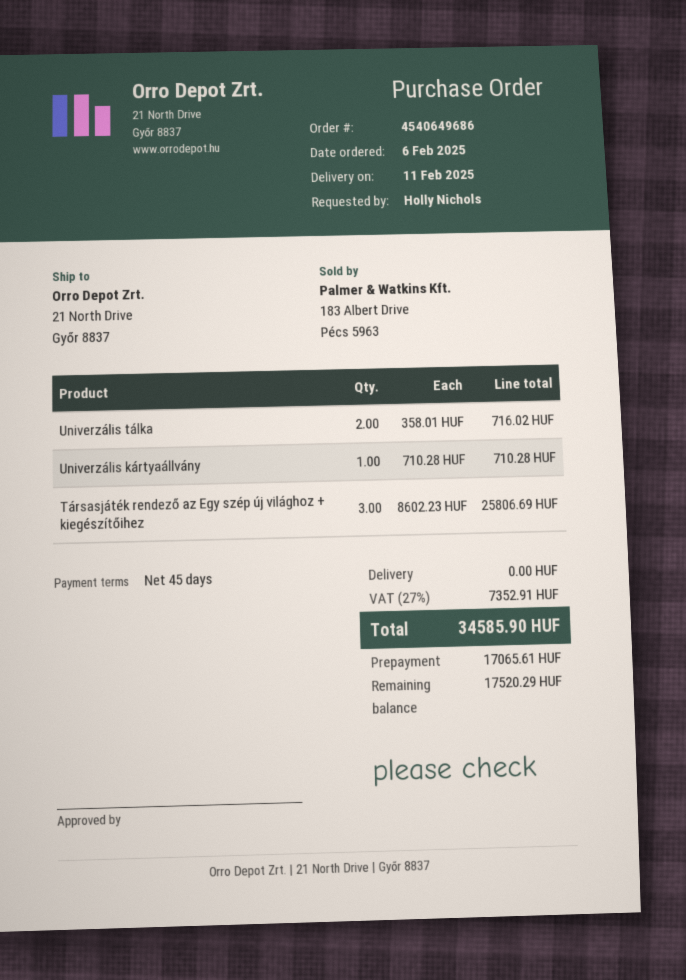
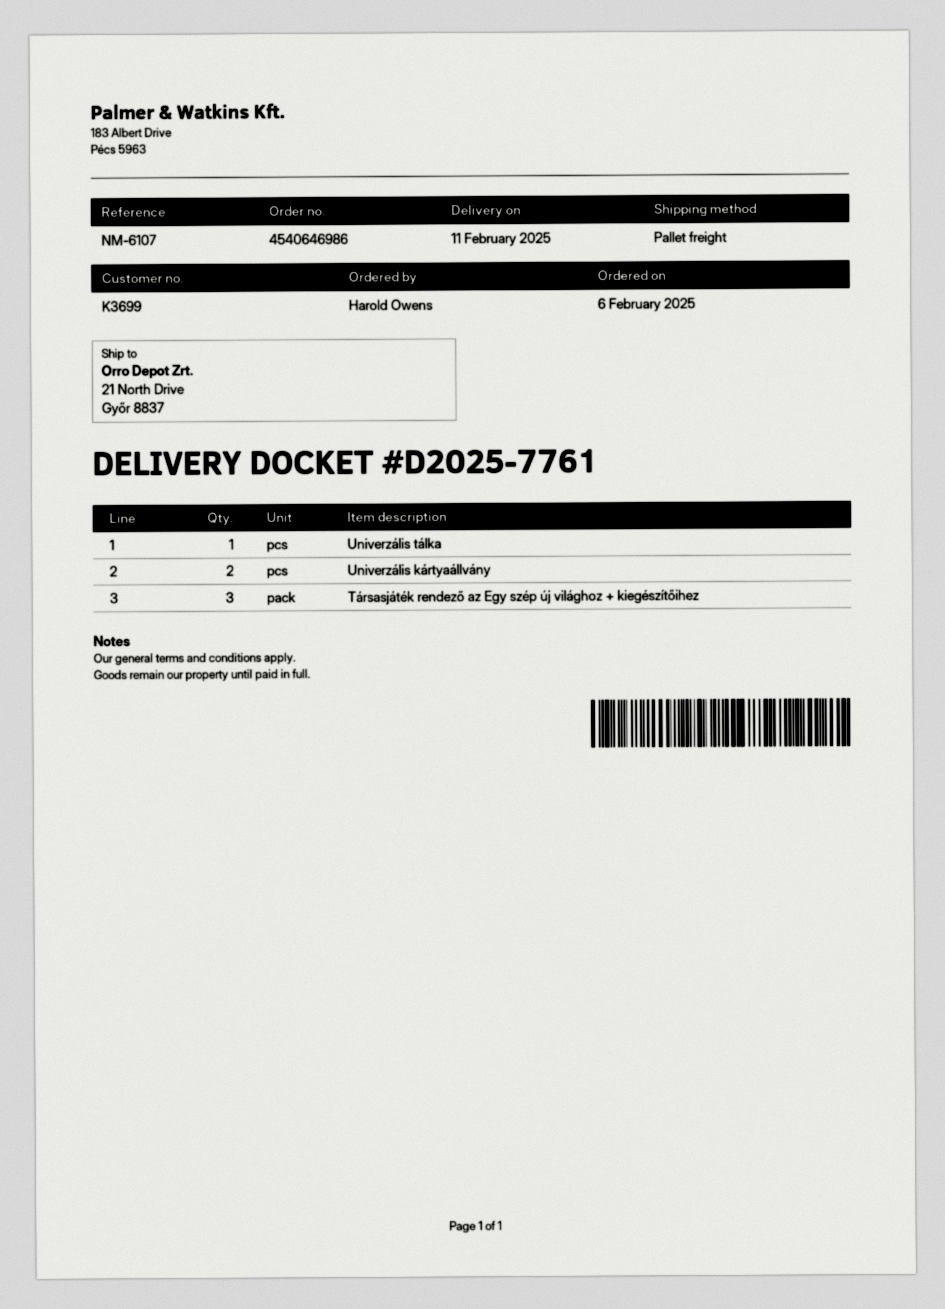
order number: 4540649686 -> 4540646986
ordered by: Holly Nichols -> Harold Owens
Univerzális tálka: 2 -> 1
Univerzális kártyaállvány: 1 -> 2

